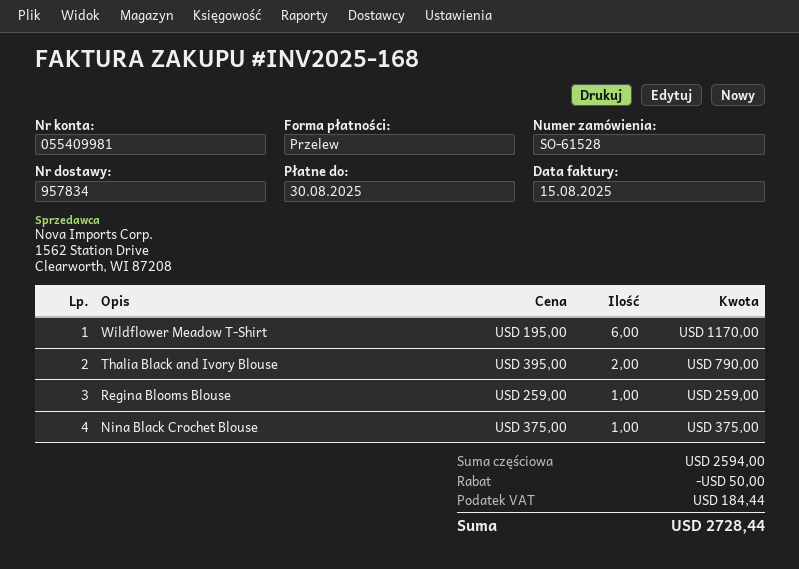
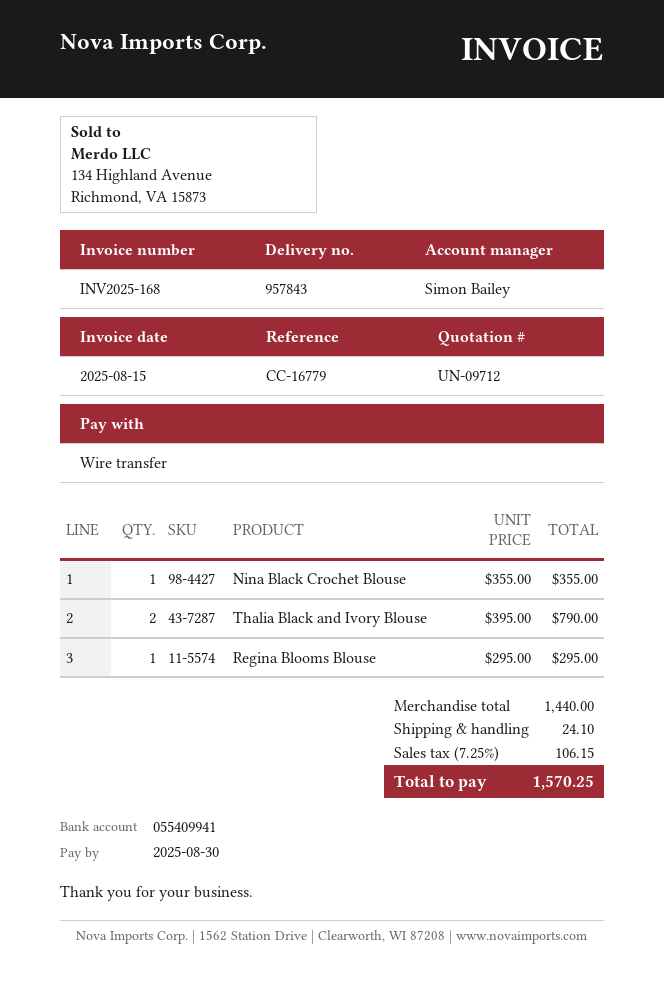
delivery note number: 957834 -> 957843
bank account: 055409981 -> 055409941
Wildflower Meadow T-Shirt: 6 x 195.00 = 1170.00 -> none
Regina Blooms Blouse: 1 x 259.00 = 259.00 -> 1 x 295.00 = 295.00
Nina Black Crochet Blouse: 1 x 375.00 = 375.00 -> 1 x 355.00 = 355.00
subtotal: 2594.00 -> 1440.00
discount: 50.00 -> none
shipping: none -> 24.10
tax: 184.44 -> 106.15
total: 2728.44 -> 1570.25

